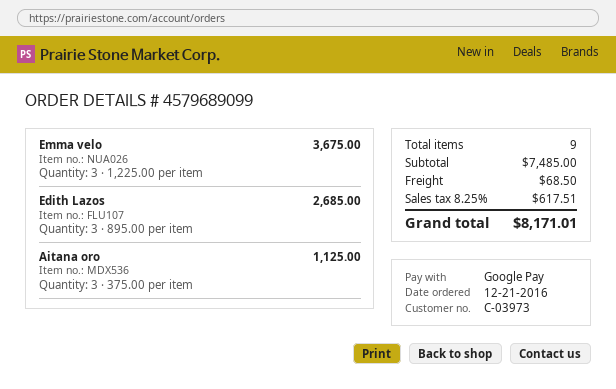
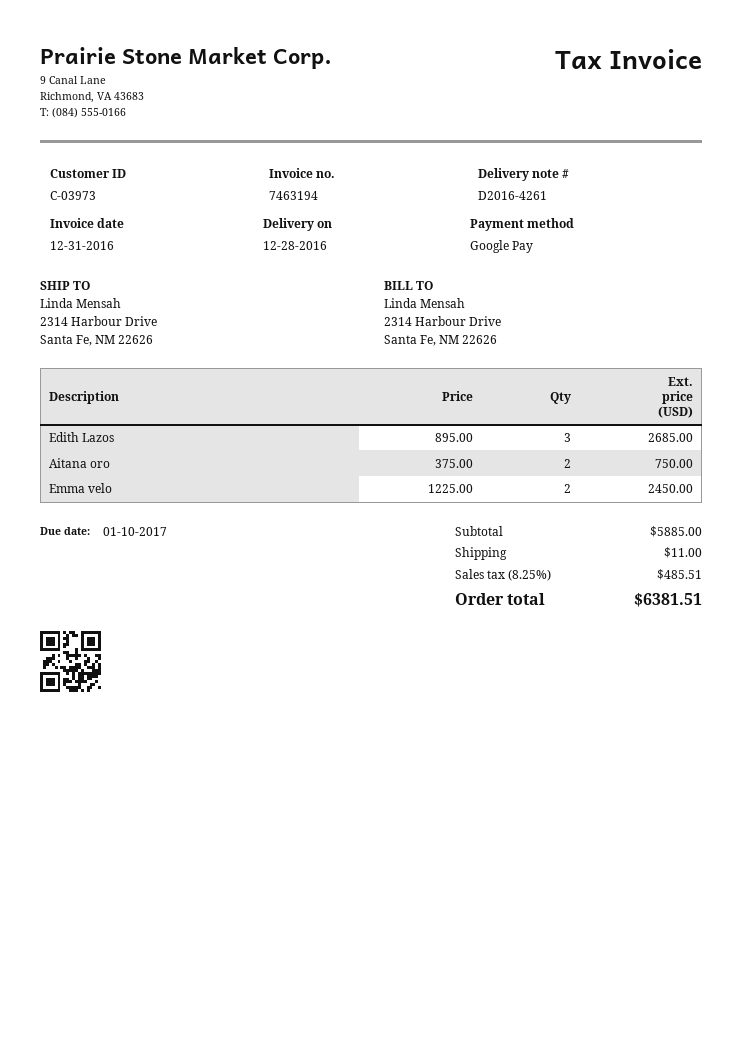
Emma velo: 3 x 1225.00 = 3675.00 -> 2 x 1225.00 = 2450.00
Aitana oro: 3 x 375.00 = 1125.00 -> 2 x 375.00 = 750.00
subtotal: 7485.00 -> 5885.00
shipping: 68.50 -> 11.00
tax: 8.25% = 617.51 -> 8.25% = 485.51
total: 8171.01 -> 6381.51

